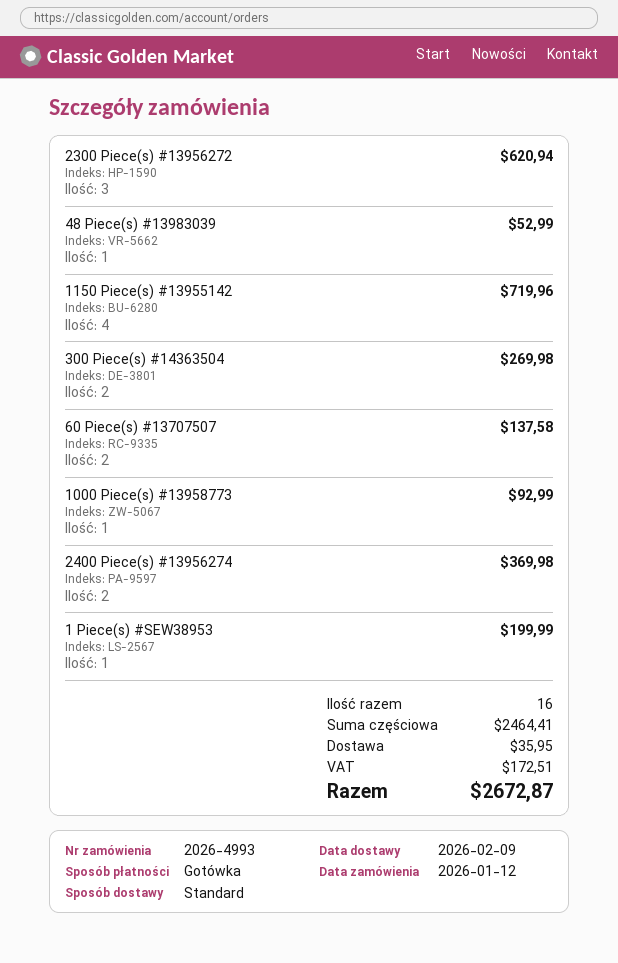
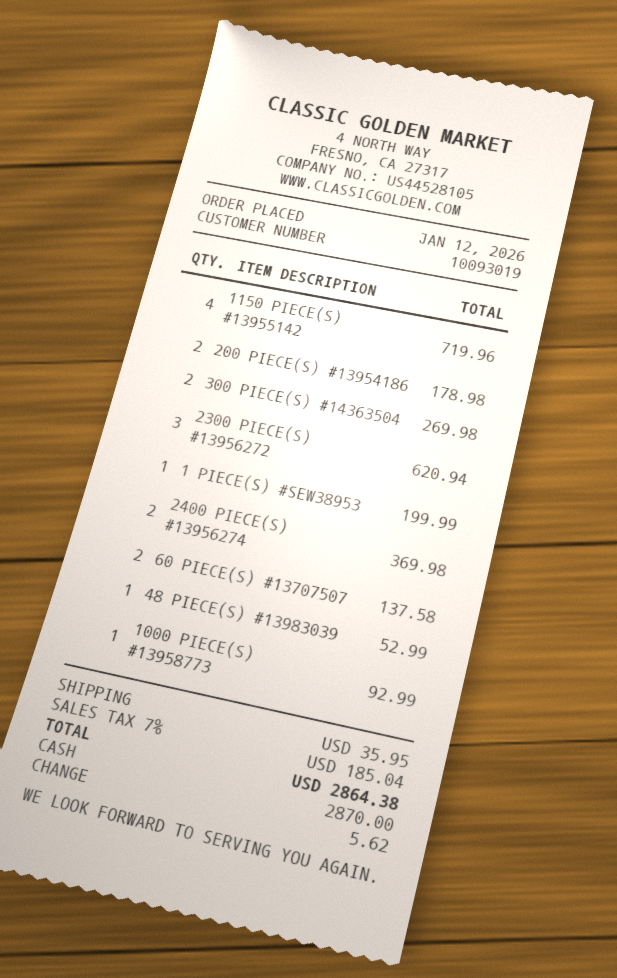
200 PIECE(S) #13954186: none -> 2 for 178.98
tax: 172.51 -> 185.04
total: 2672.87 -> 2864.38

